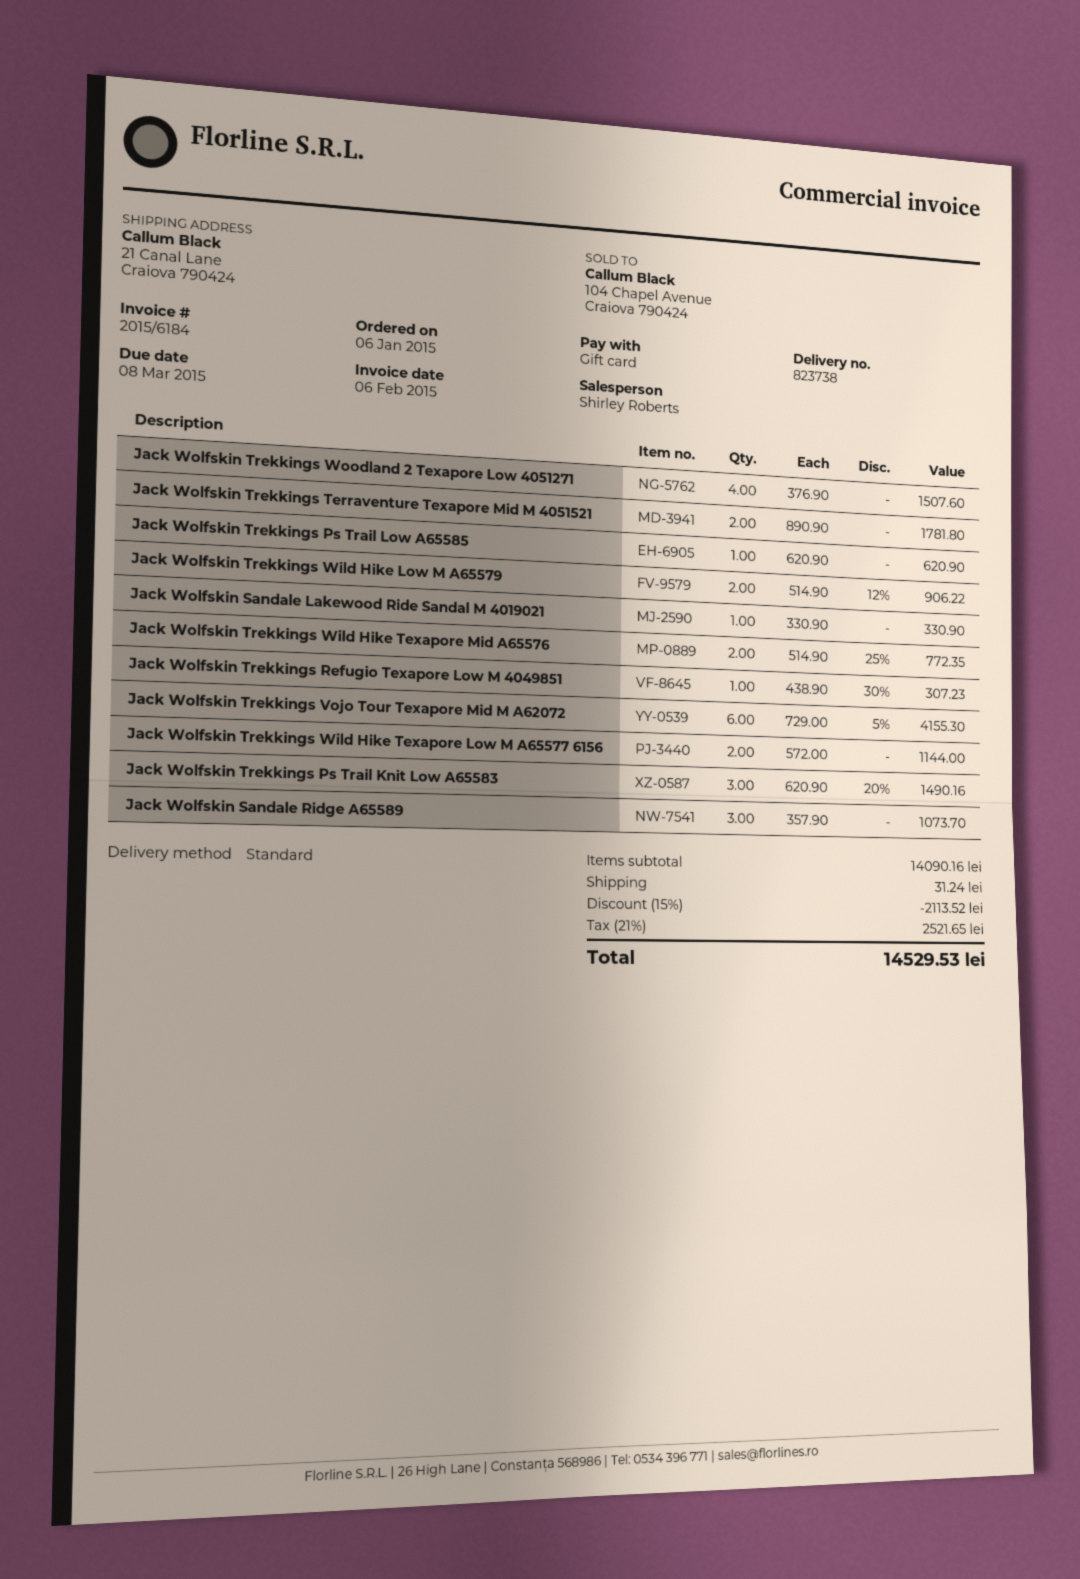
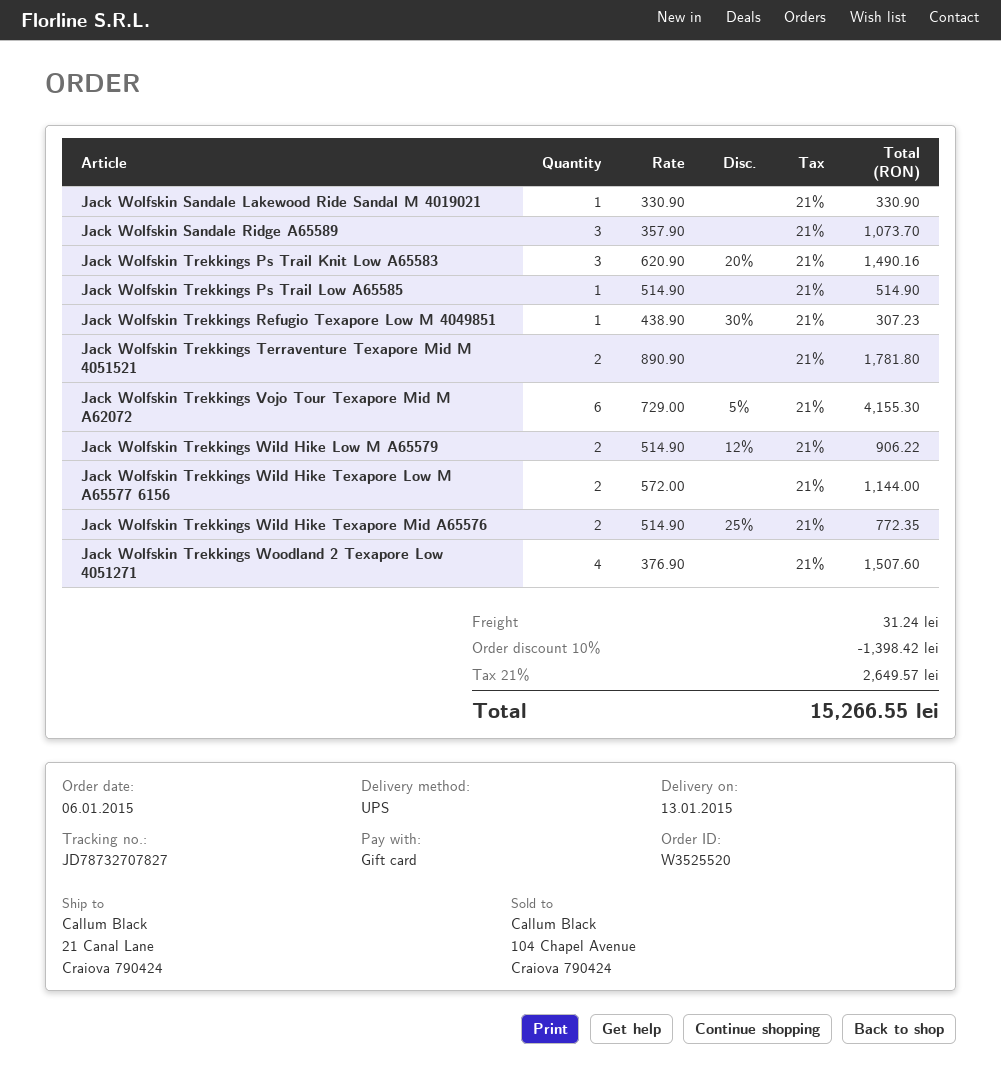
shipping method: standard -> UPS
Jack Wolfskin Trekkings Ps Trail Low A65585: 1 x 620.90 = 620.90 -> 1 x 514.90 = 514.90
discount: 15% = 2113.52 -> 10% = 1398.42
tax: 21% = 2521.65 -> 21% = 2649.57
total: 14529.53 -> 15266.55

